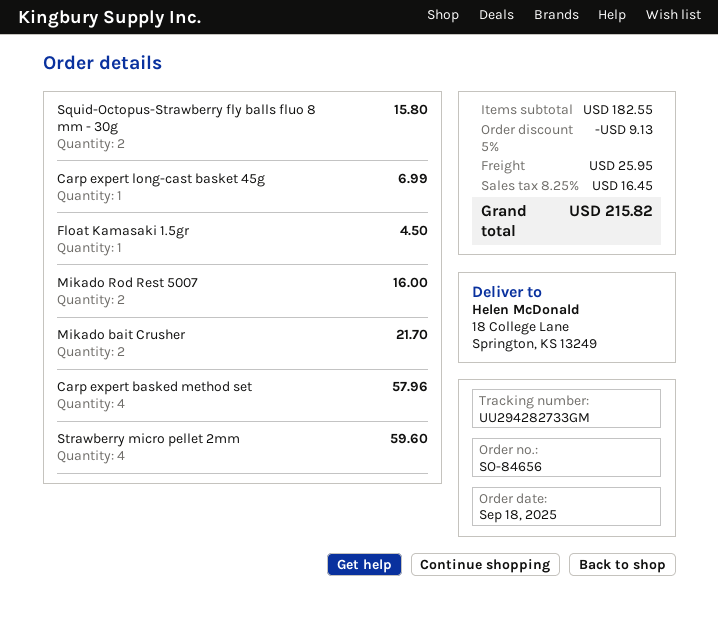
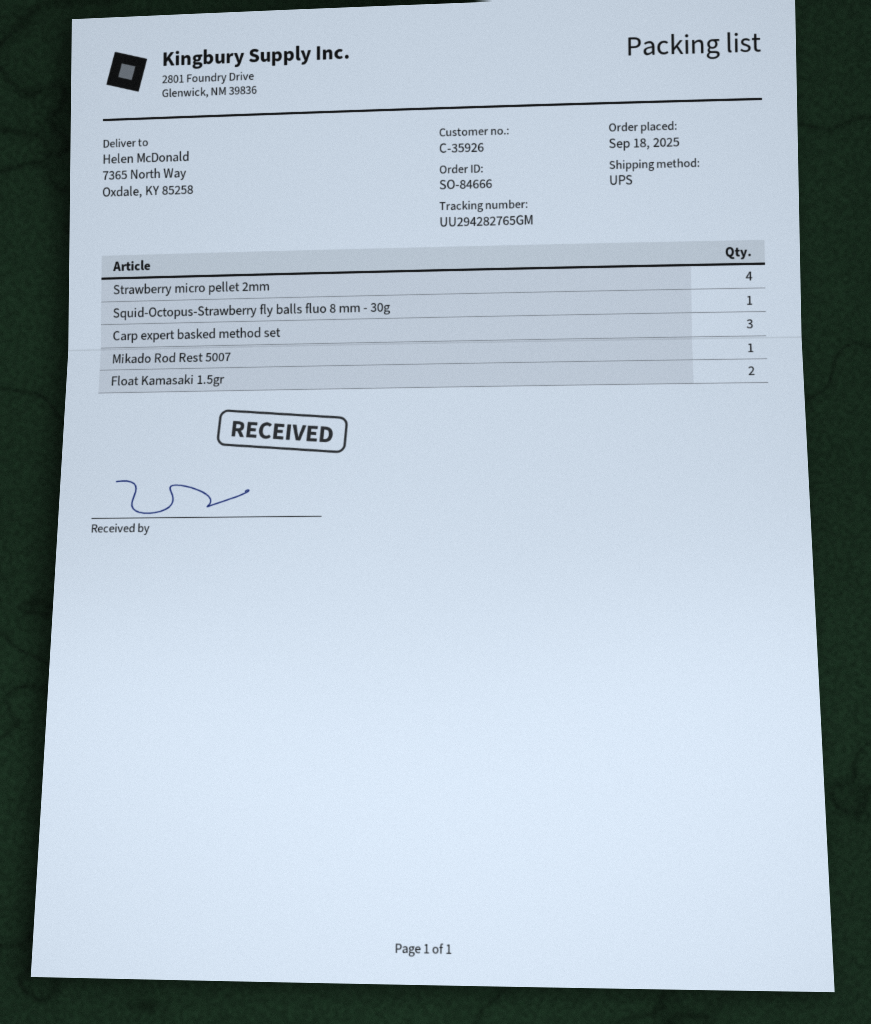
order number: SO-84656 -> SO-84666
tracking number: UU294282733GM -> UU294282765GM
ship to: 18 College Lane, Springton, KS 13249 -> 7365 North Way, Oxdale, KY 85258
Squid-Octopus-Strawberry fly balls fluo 8 mm - 30g: 2 -> 1
Carp expert long-cast basket 45g: 1 -> none
Float Kamasaki 1.5gr: 1 -> 2
Mikado Rod Rest 5007: 2 -> 1
Mikado bait Crusher: 2 -> none
Carp expert basked method set: 4 -> 3

